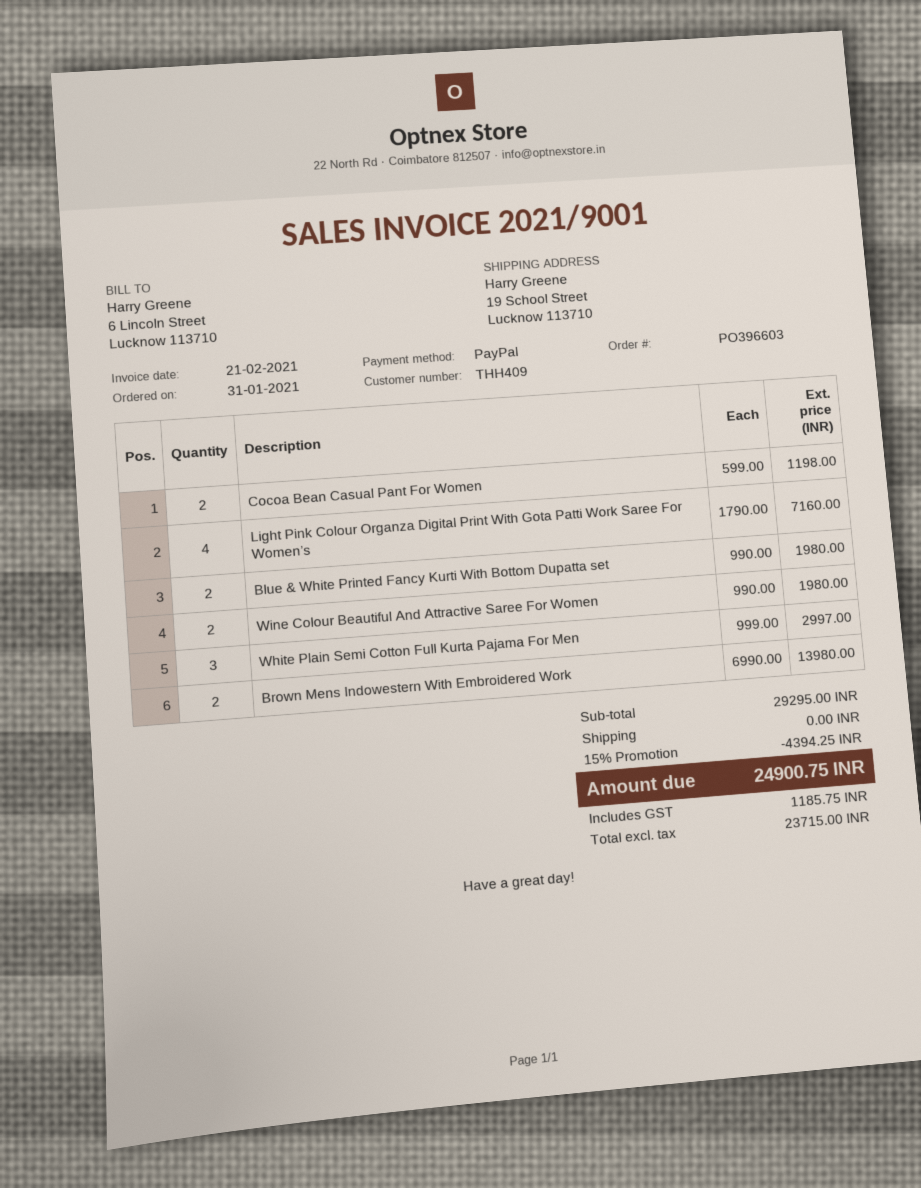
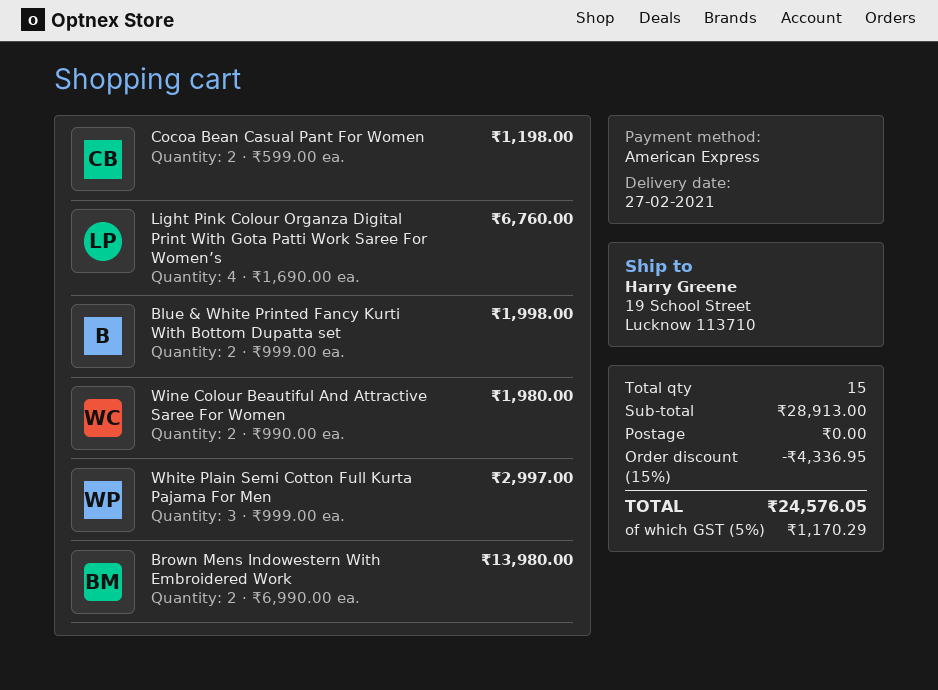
payment method: PayPal -> American Express
Light Pink Colour Organza Digital Print With Gota Patti Work Saree For Women’s: 4 x 1790.00 = 7160.00 -> 4 x 1690.00 = 6760.00
Blue & White Printed Fancy Kurti With Bottom Dupatta set: 2 x 990.00 = 1980.00 -> 2 x 999.00 = 1998.00
subtotal: 29295.00 -> 28913.00
discount: 15% = 4394.25 -> 15% = 4336.95
tax: 1185.75 -> 1170.29
total: 24900.75 -> 24576.05

